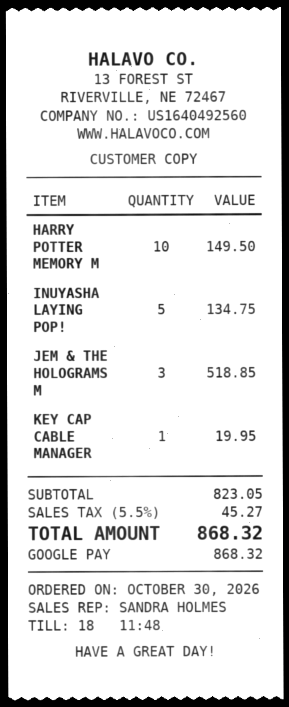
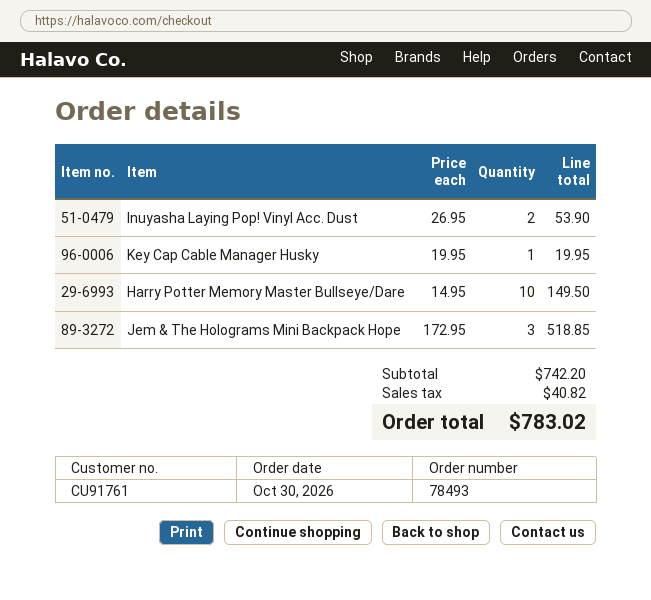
INUYASHA LAYING POP!: 5 for 134.75 -> 2 for 53.90
subtotal: 823.05 -> 742.20
tax: 45.27 -> 40.82
total: 868.32 -> 783.02

